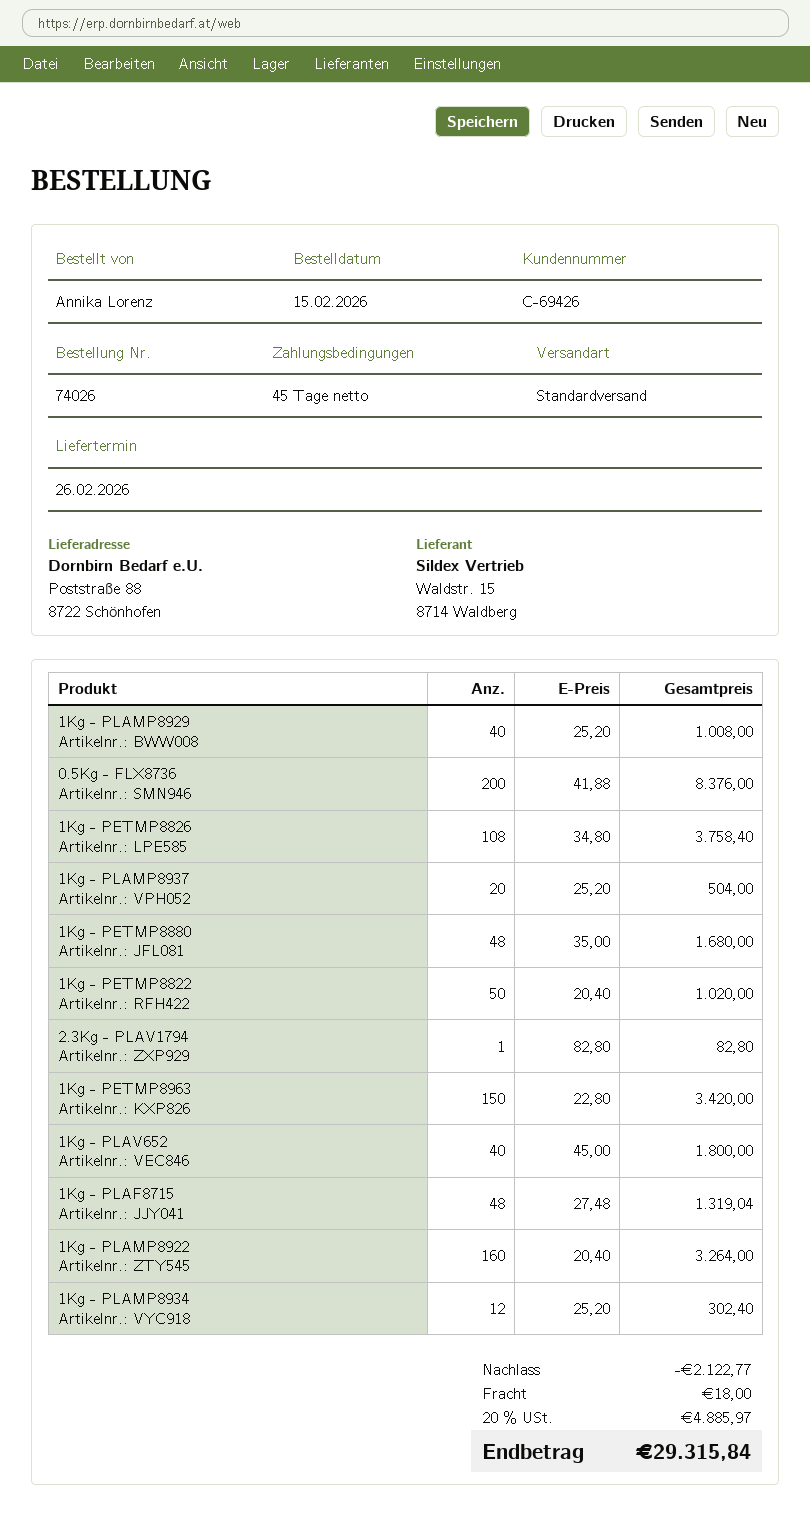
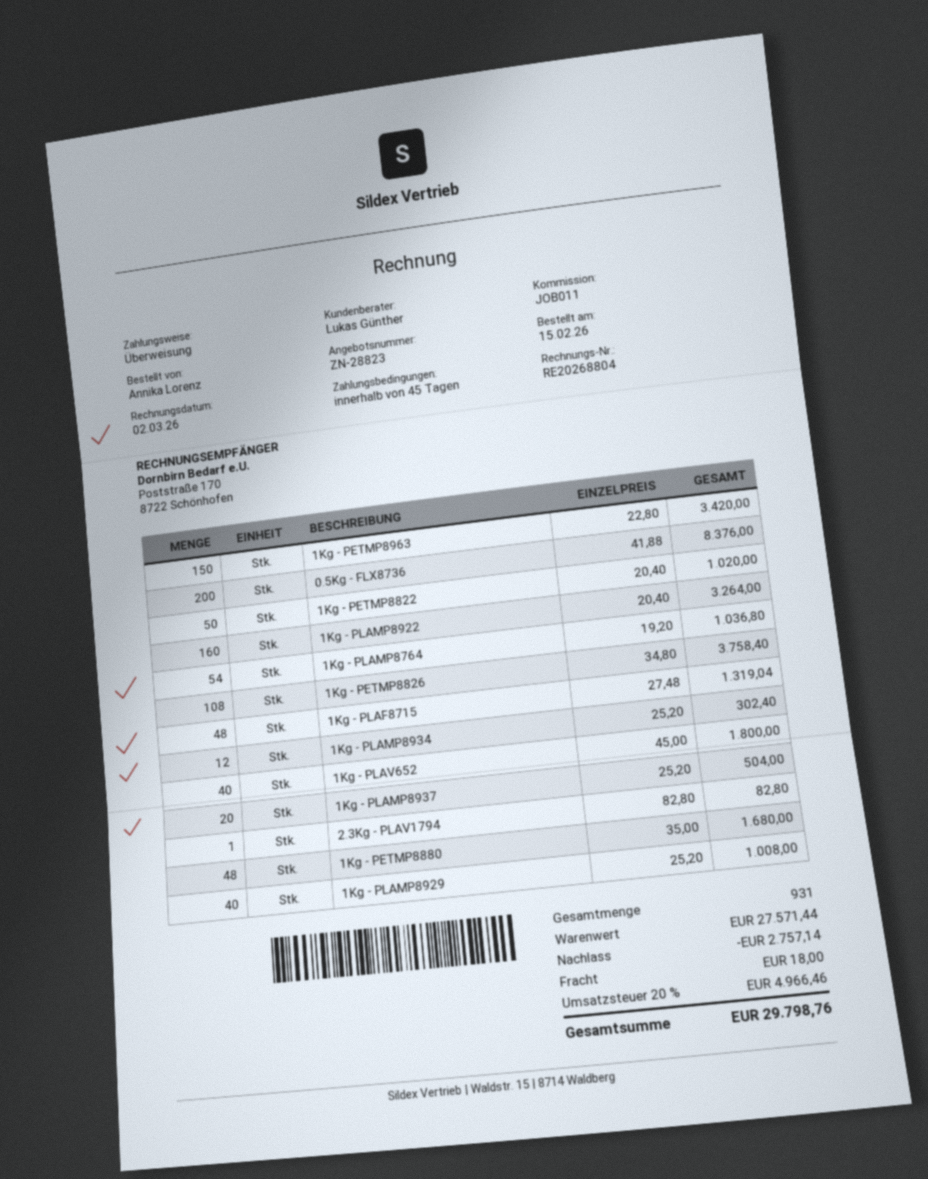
1Kg - PLAMP8764: none -> 54 x 19.20 = 1036.80
discount: 2122.77 -> 2757.14
tax: 20% = 4885.97 -> 20% = 4966.46
total: 29315.84 -> 29798.76

